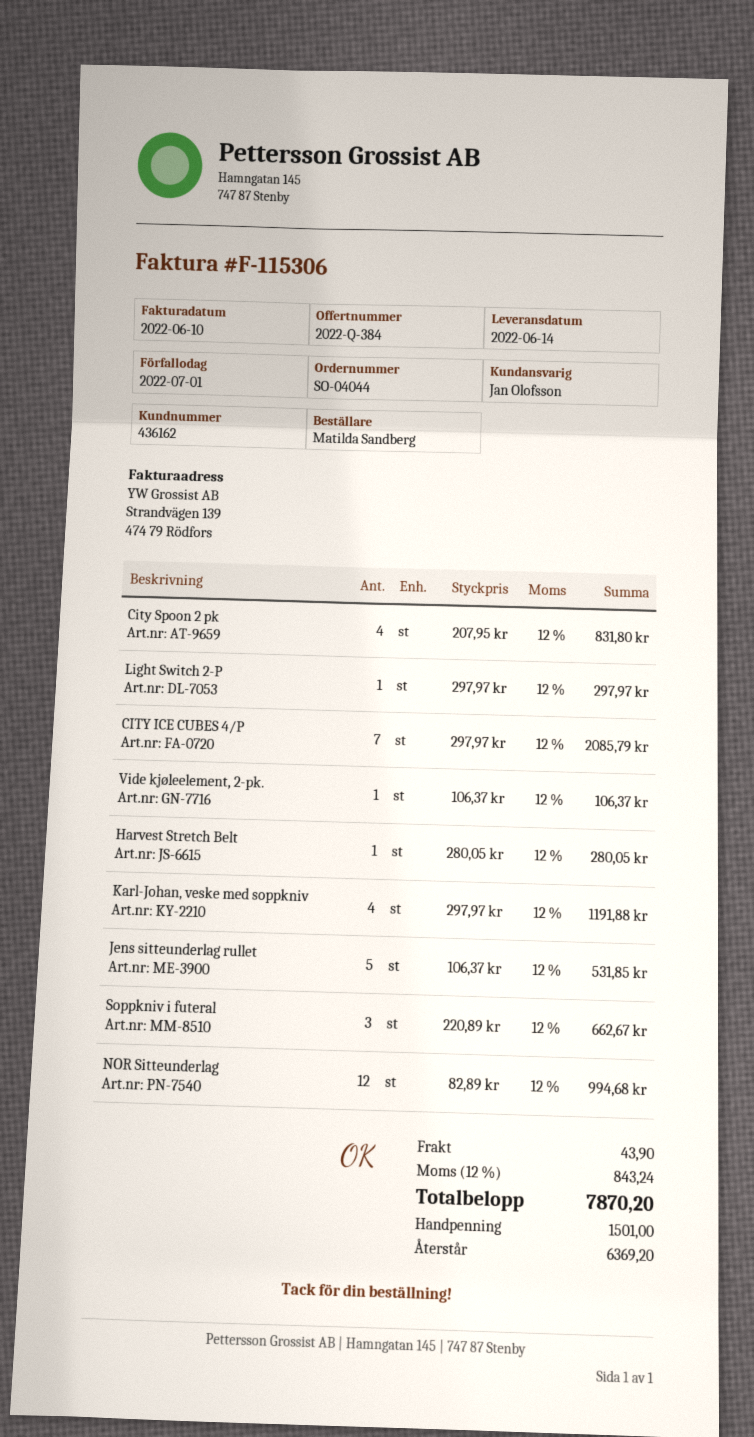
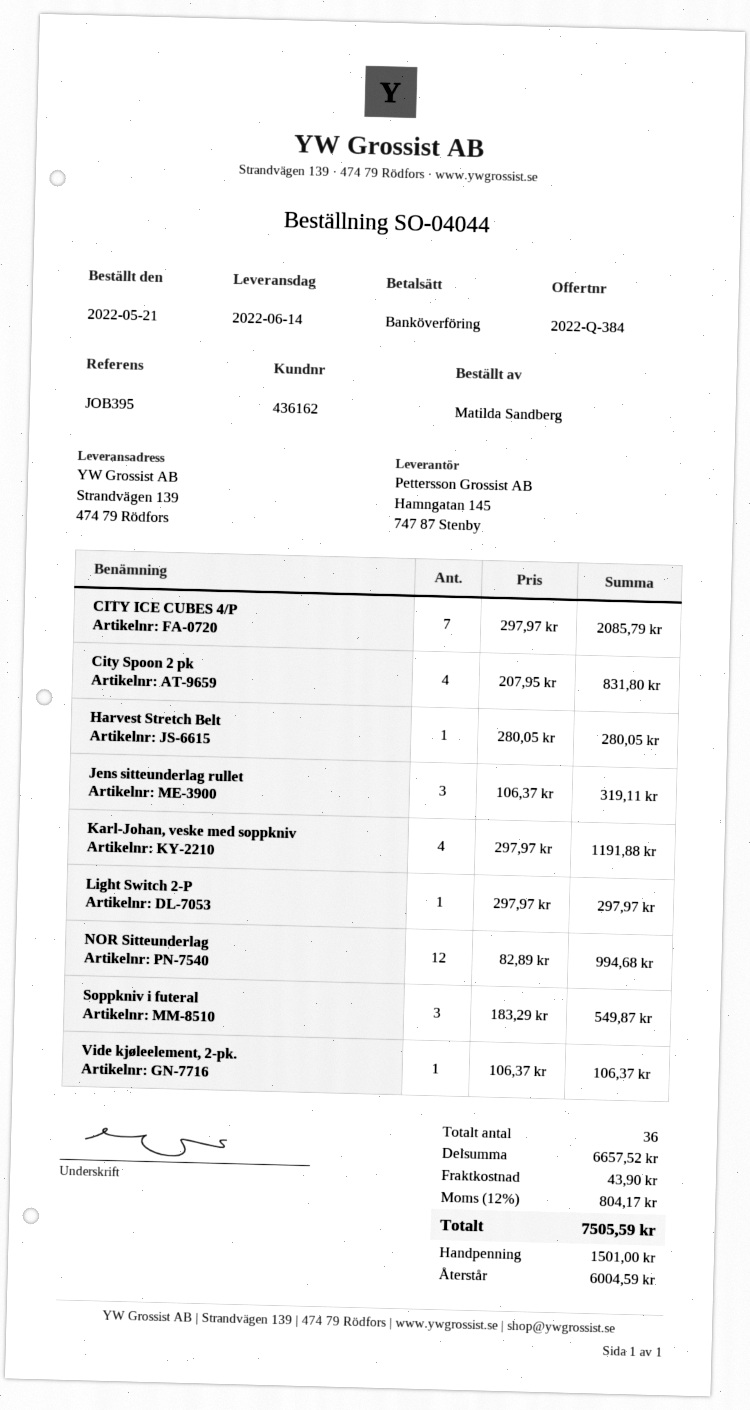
Jens sitteunderlag rullet: 5 x 106.37 = 531.85 -> 3 x 106.37 = 319.11
Soppkniv i futeral: 3 x 220.89 = 662.67 -> 3 x 183.29 = 549.87
tax: 12% = 843.24 -> 12% = 804.17
total: 7870.20 -> 7505.59
balance: 6369.20 -> 6004.59

